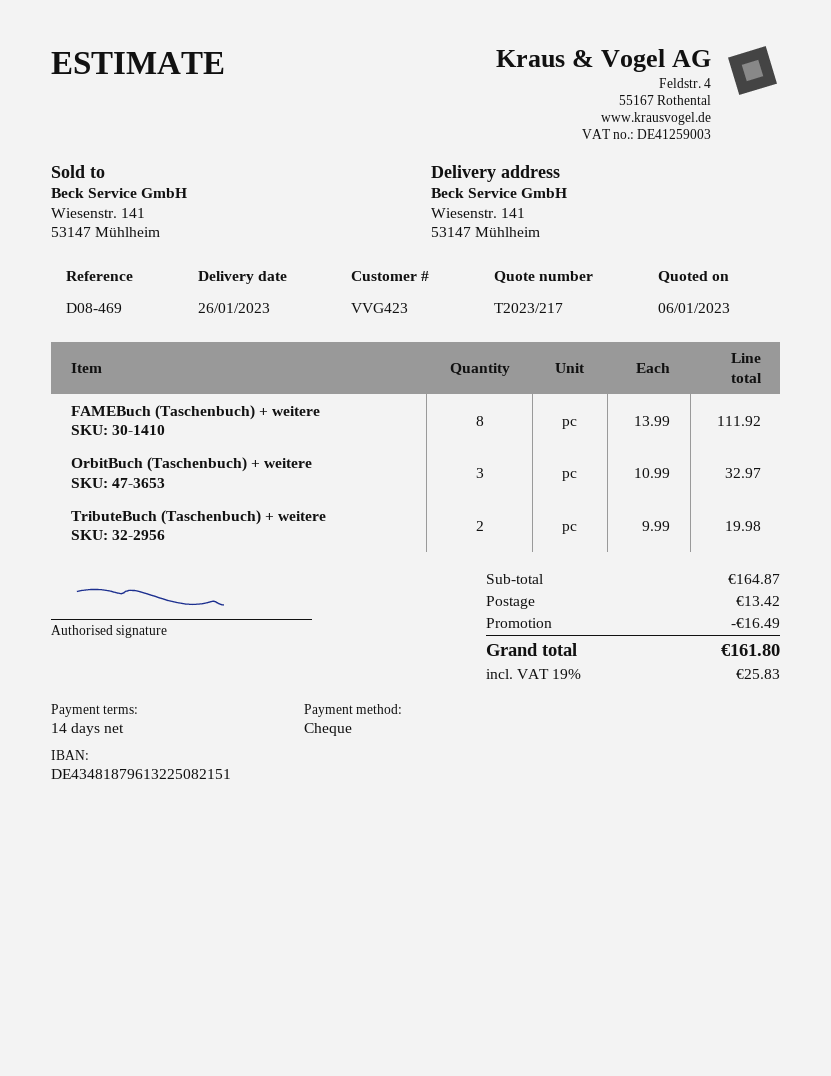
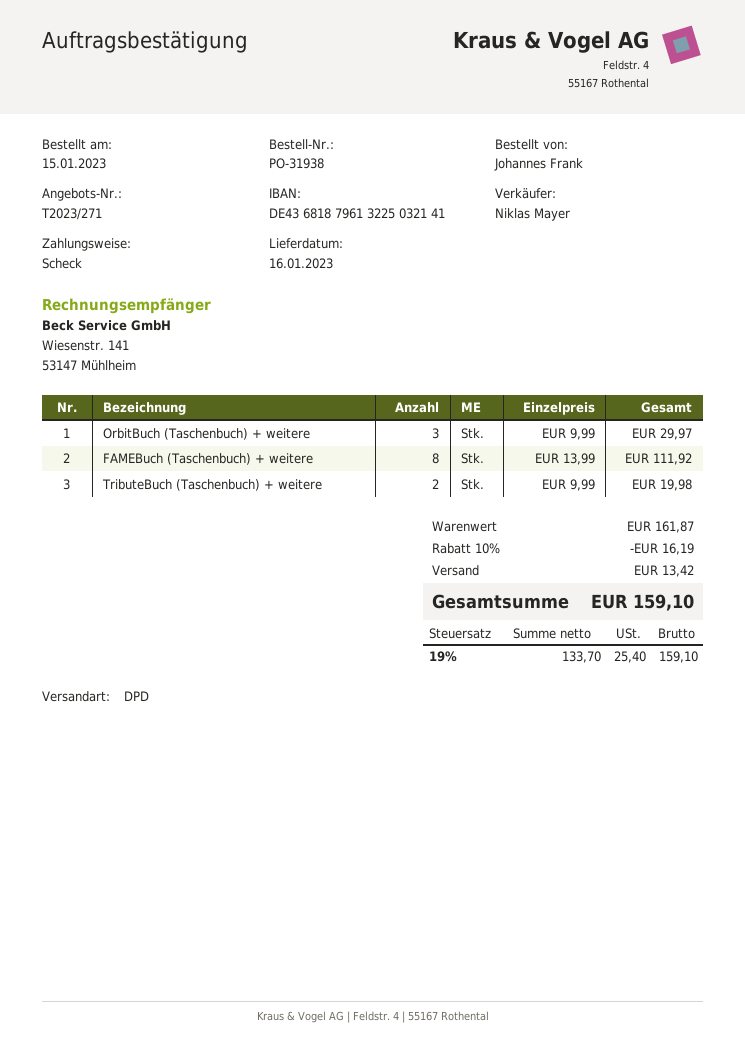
quote number: T2023/217 -> T2023/271
delivery date: 2023-01-26 -> 2023-01-16
bank account: DE43481879613225082151 -> DE43681879613225032141
OrbitBuch (Taschenbuch) + weitere: 3 x 10.99 = 32.97 -> 3 x 9.99 = 29.97
subtotal: 164.87 -> 161.87
discount: 16.49 -> 16.19
tax: 19% = 25.83 -> 19% = 25.40
total: 161.80 -> 159.10

